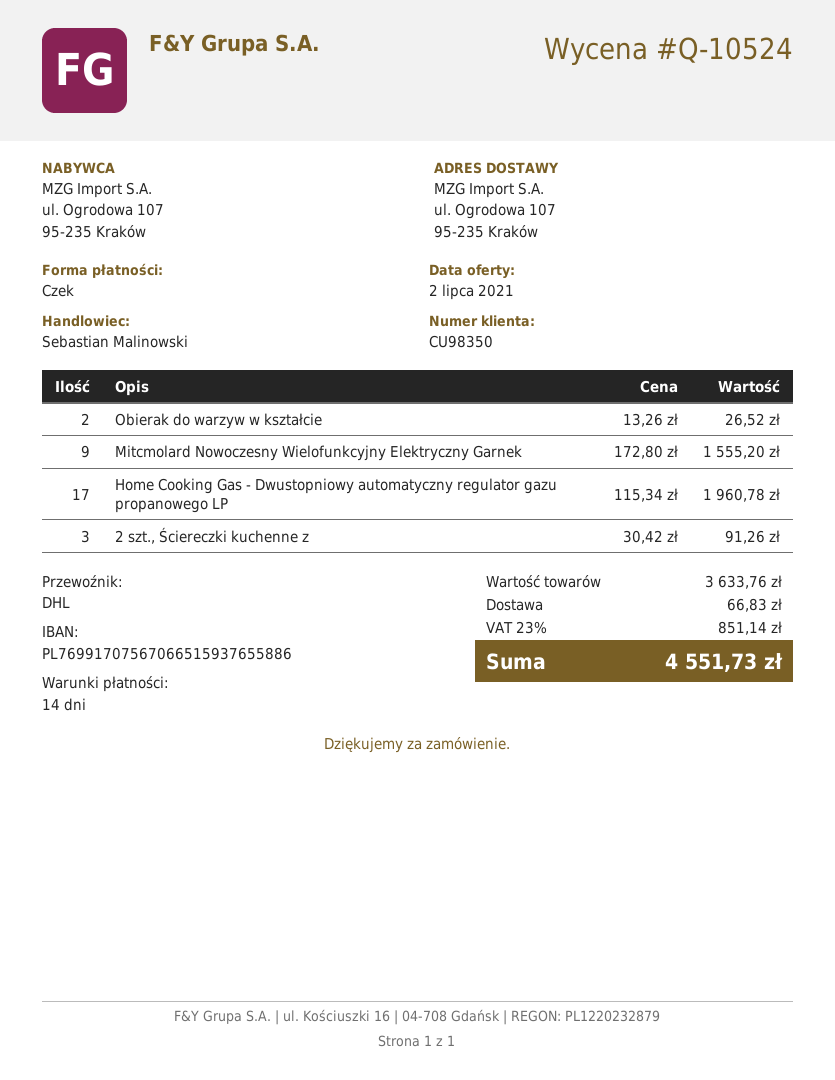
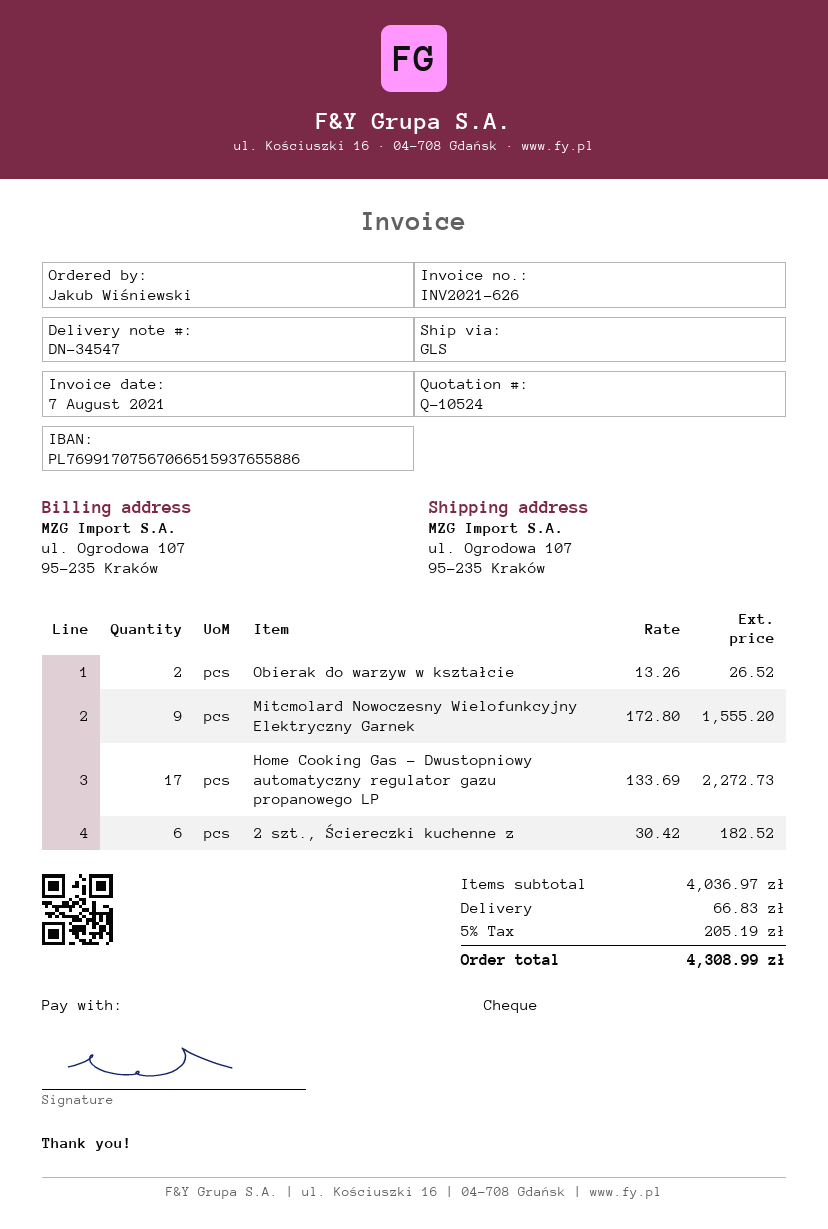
shipping method: DHL -> GLS
Home Cooking Gas - Dwustopniowy automatyczny regulator gazu propanowego LP: 17 x 115.34 = 1960.78 -> 17 x 133.69 = 2272.73
2 szt., Ściereczki kuchenne z: 3 x 30.42 = 91.26 -> 6 x 30.42 = 182.52
subtotal: 3633.76 -> 4036.97
tax: 23% = 851.14 -> 5% = 205.19
total: 4551.73 -> 4308.99

